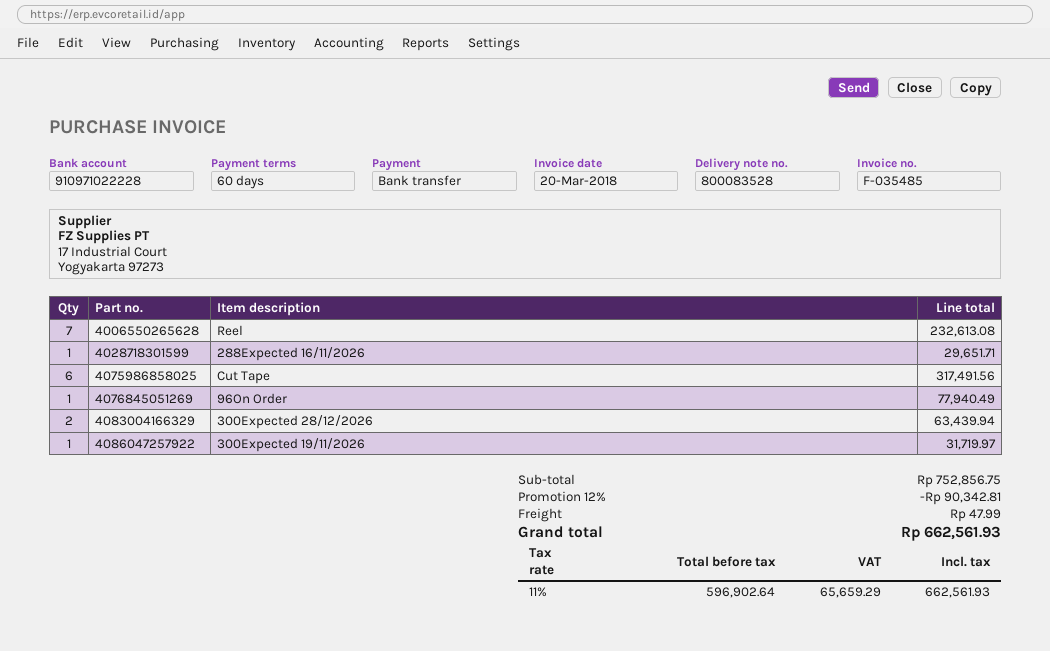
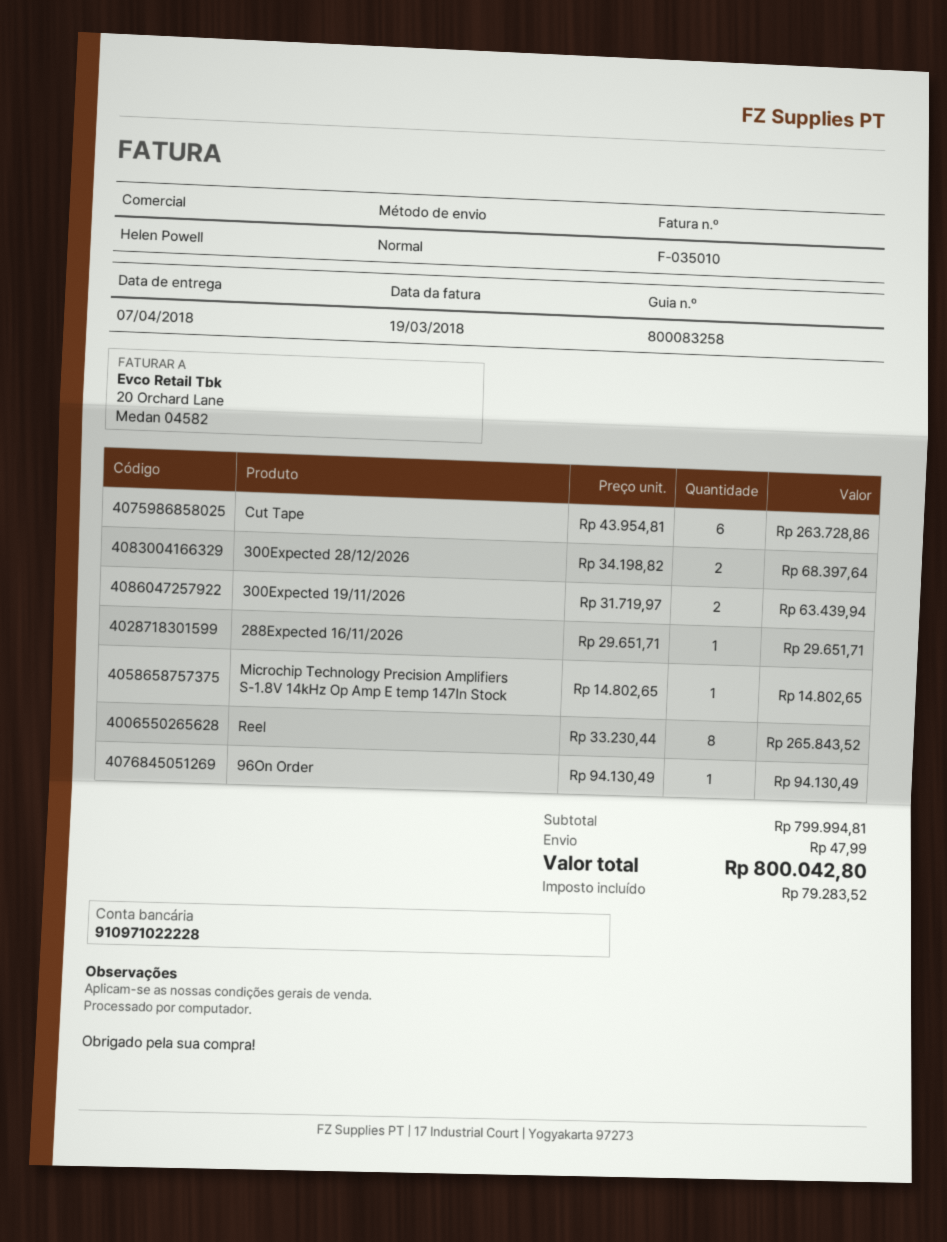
delivery note number: 800083528 -> 800083258
invoice number: F-035485 -> F-035010
invoice date: 2018-03-20 -> 2018-03-19
Reel: 7 for 232613.08 -> 8 for 265843.52
Cut Tape: 6 for 317491.56 -> 6 for 263728.86
96On Order: 1 for 77940.49 -> 1 for 94130.49
300Expected 28/12/2026: 2 for 63439.94 -> 2 for 68397.64
300Expected 19/11/2026: 1 for 31719.97 -> 2 for 63439.94
Microchip Technology Precision Amplifiers S-1.8V 14kHz Op Amp E temp 147In Stock: none -> 1 for 14802.65
subtotal: 752856.75 -> 799994.81
discount: 12% = 90342.81 -> none
tax: 65659.29 -> 79283.52
total: 662561.93 -> 800042.80

